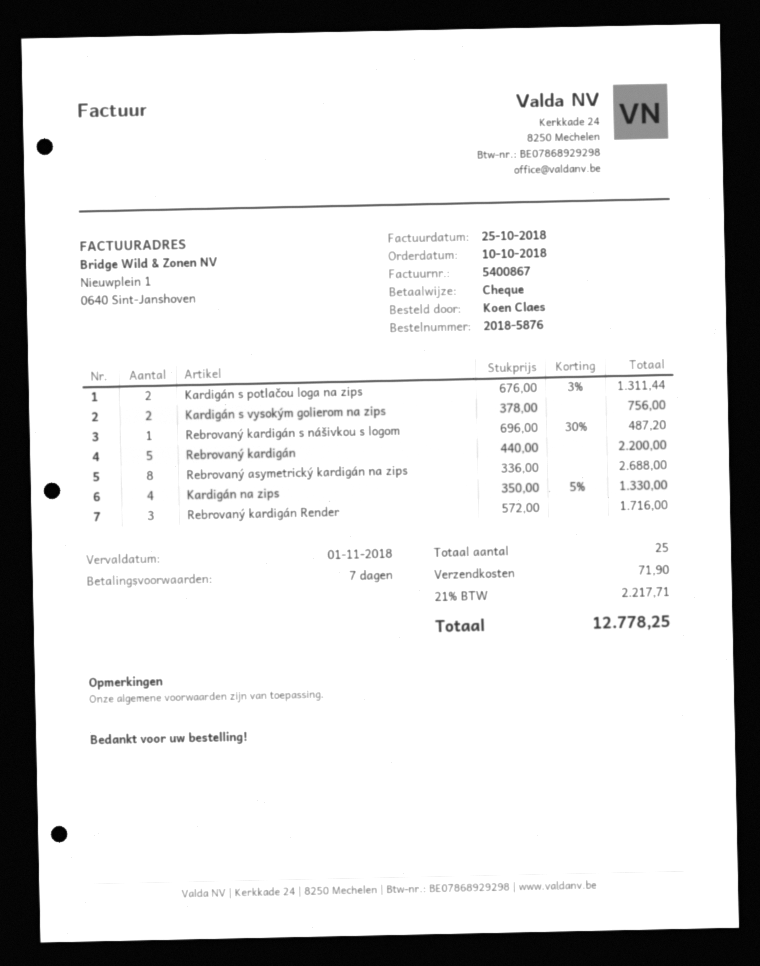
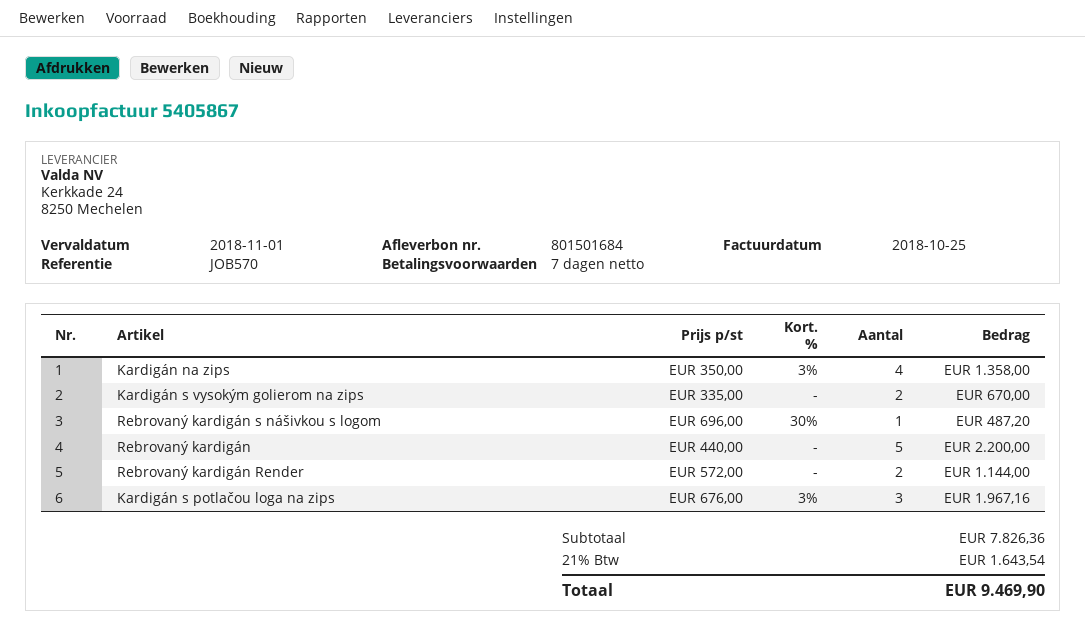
invoice number: 5400867 -> 5405867
Kardigán s potlačou loga na zips: 2 x 676.00 - 3% = 1311.44 -> 3 x 676.00 - 3% = 1967.16
Kardigán s vysokým golierom na zips: 2 x 378.00 = 756.00 -> 2 x 335.00 = 670.00
Rebrovaný asymetrický kardigán na zips: 8 x 336.00 = 2688.00 -> none
Kardigán na zips: 4 x 350.00 - 5% = 1330.00 -> 4 x 350.00 - 3% = 1358.00
Rebrovaný kardigán Render: 3 x 572.00 = 1716.00 -> 2 x 572.00 = 1144.00
shipping: 71.90 -> none
tax: 21% = 2217.71 -> 21% = 1643.54
total: 12778.25 -> 9469.90

